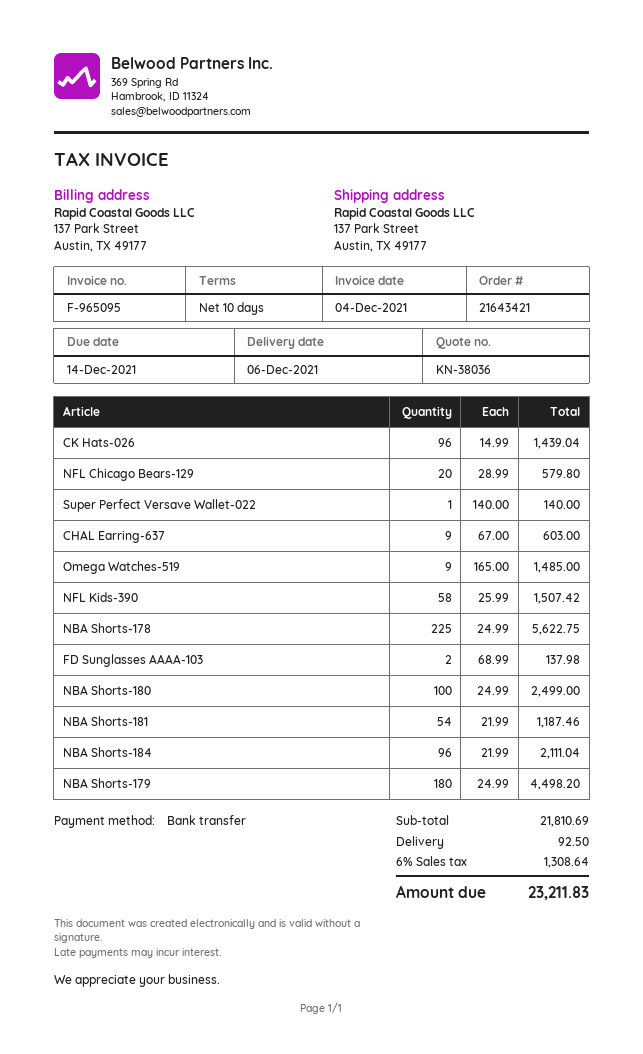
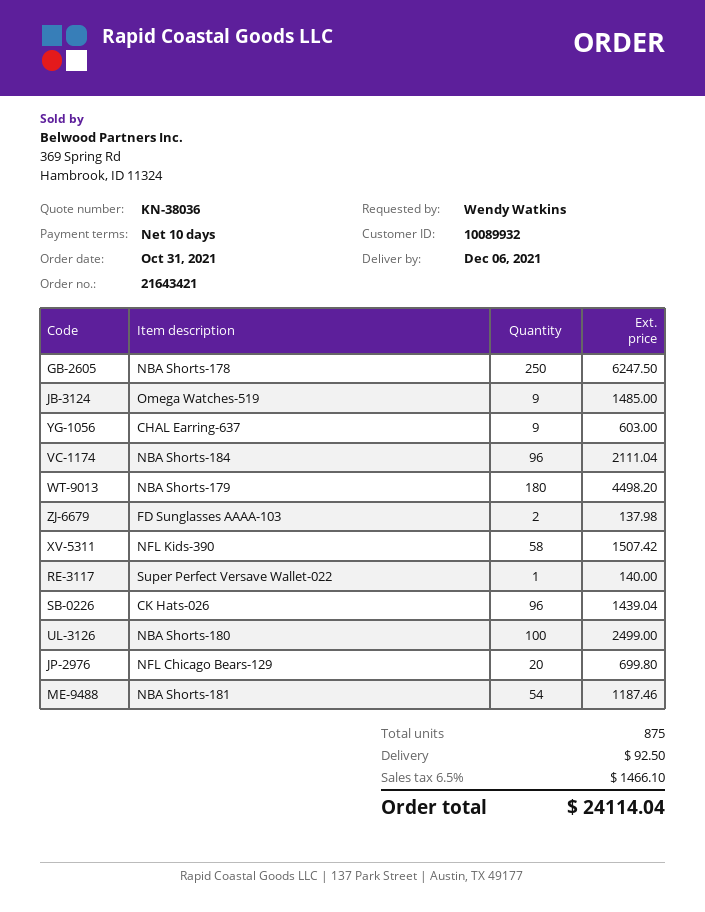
NFL Chicago Bears-129: 20 for 579.80 -> 20 for 699.80
NBA Shorts-178: 225 for 5622.75 -> 250 for 6247.50
tax: 6% = 1308.64 -> 6.5% = 1466.10
total: 23211.83 -> 24114.04

